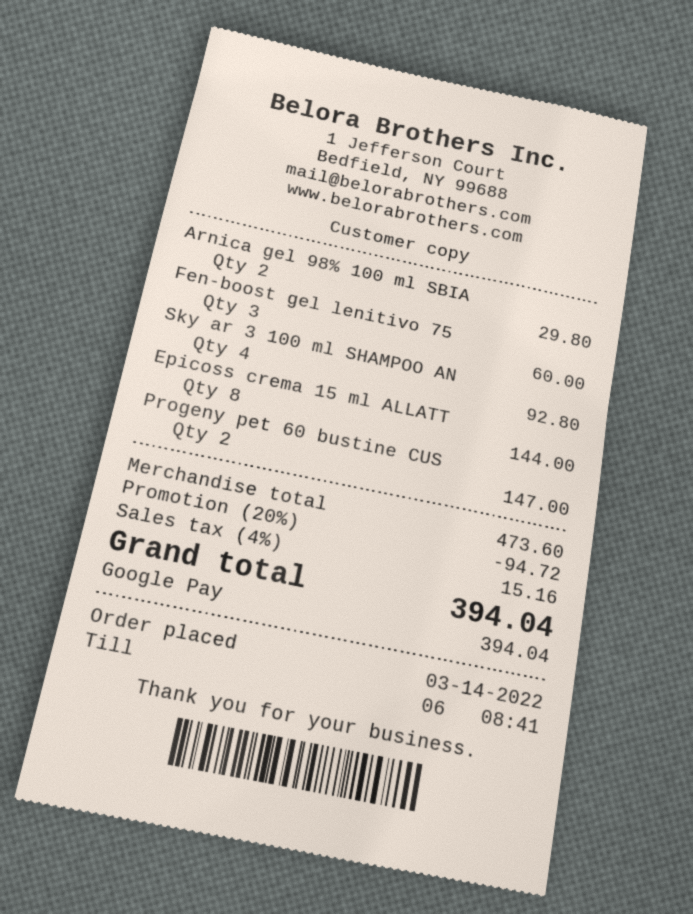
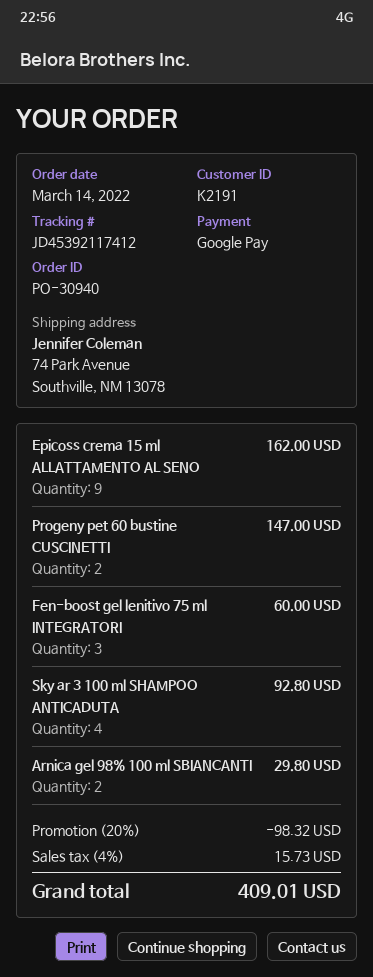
Epicoss crema 15 ml ALLATT: 8 for 144.00 -> 9 for 162.00
discount: 20% = 94.72 -> 20% = 98.32
tax: 4% = 15.16 -> 4% = 15.73
total: 394.04 -> 409.01

